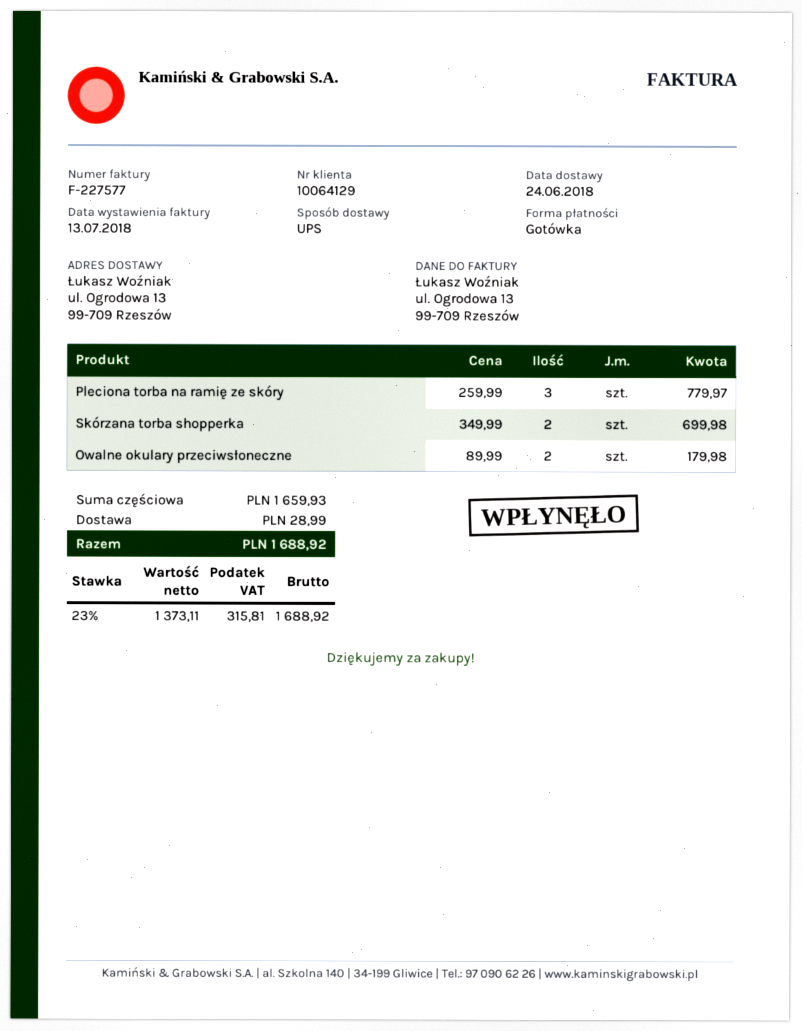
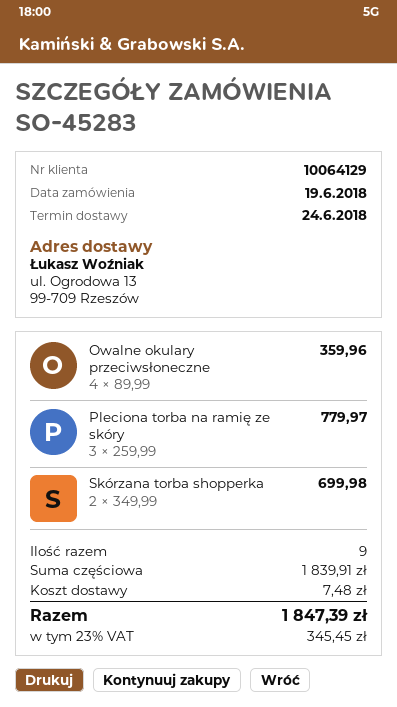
Owalne okulary przeciwsłoneczne: 2 x 89.99 = 179.98 -> 4 x 89.99 = 359.96
subtotal: 1659.93 -> 1839.91
shipping: 28.99 -> 7.48
tax: 23% = 315.81 -> 23% = 345.45
total: 1688.92 -> 1847.39

